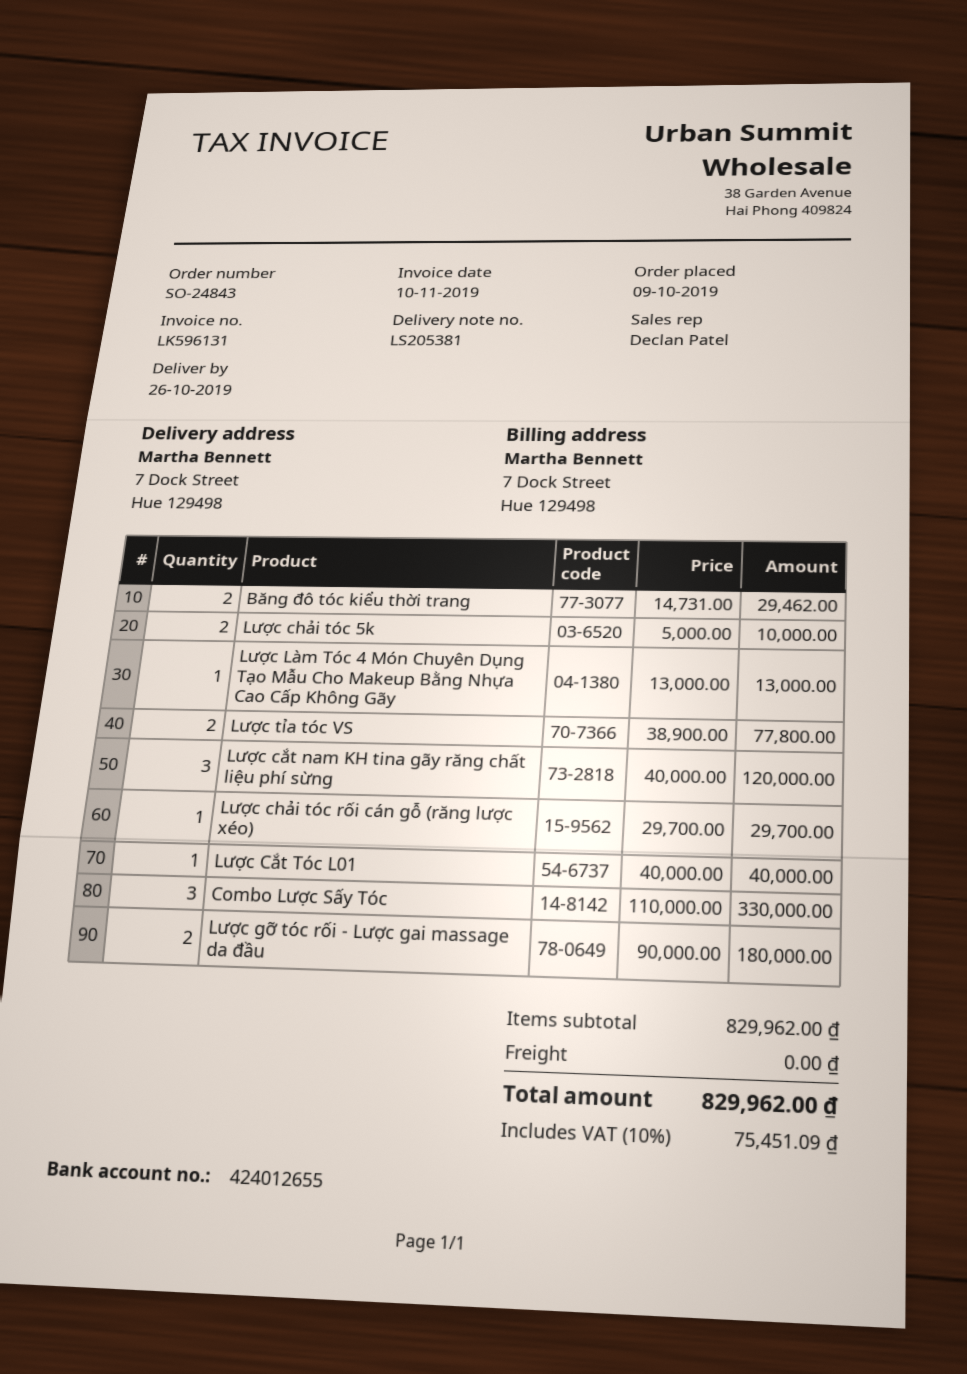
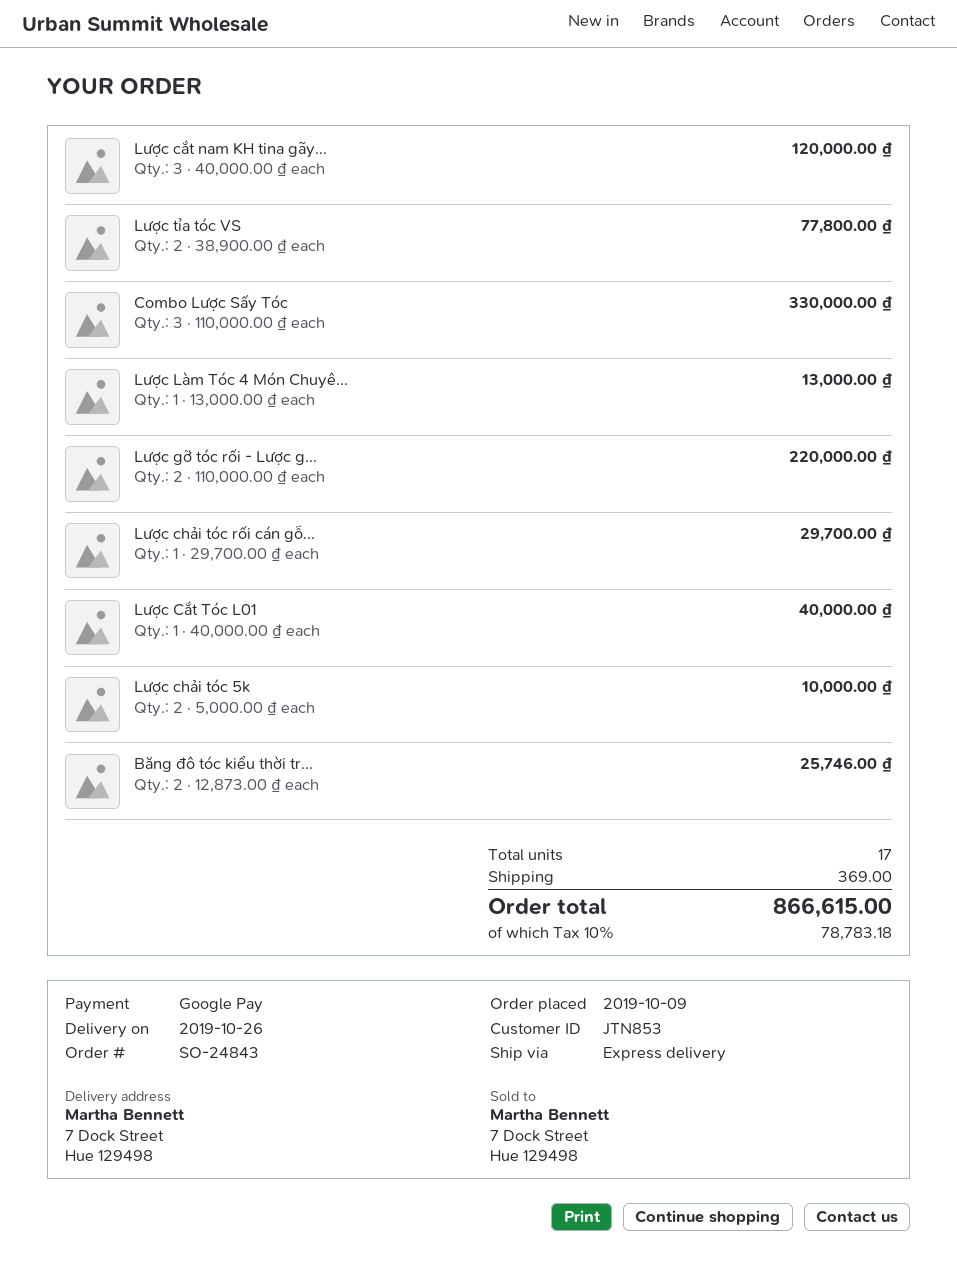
Băng đô tóc kiểu thời trang: 2 x 14731.00 = 29462.00 -> 2 x 12873.00 = 25746.00
Lược gỡ tóc rối - Lược gai massage da đầu: 2 x 90000.00 = 180000.00 -> 2 x 110000.00 = 220000.00
shipping: 0.00 -> 369.00
tax: 10% = 75451.09 -> 10% = 78783.18
total: 829962.00 -> 866615.00

